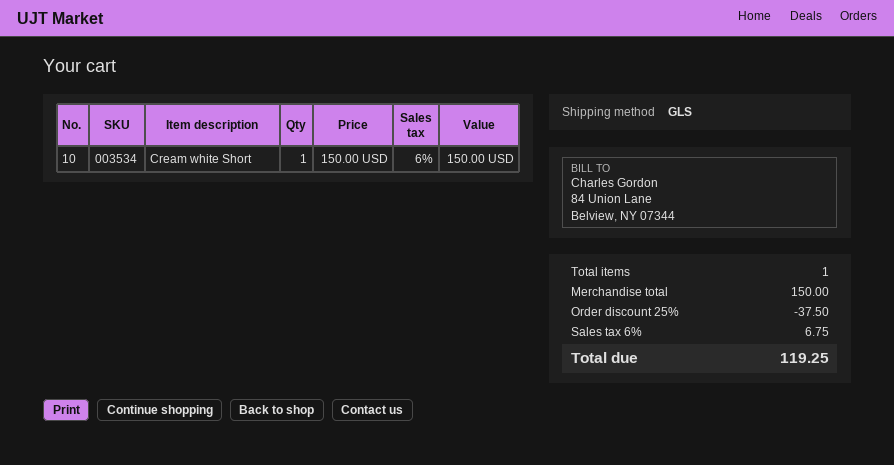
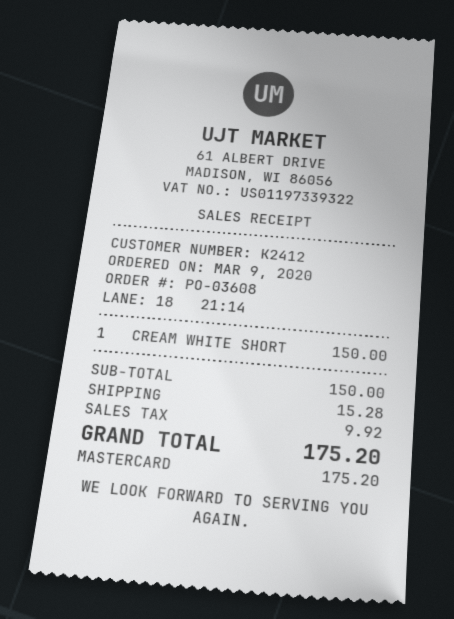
discount: 25% = 37.50 -> none
shipping: none -> 15.28
tax: 6.75 -> 9.92
total: 119.25 -> 175.20

